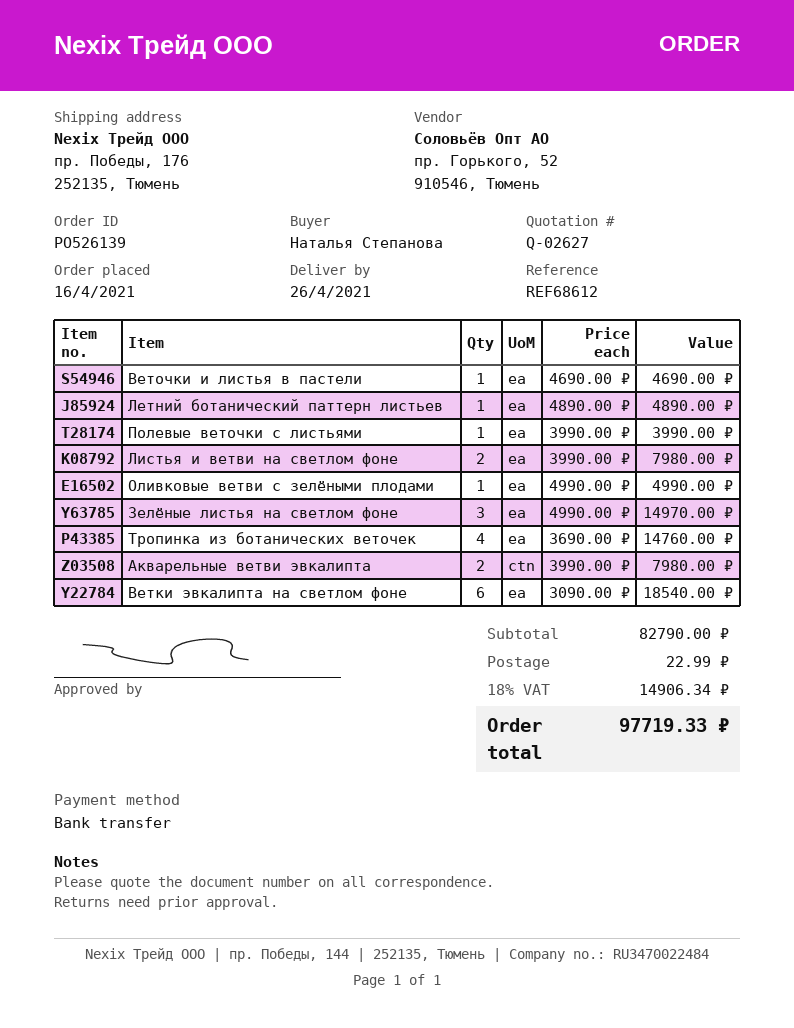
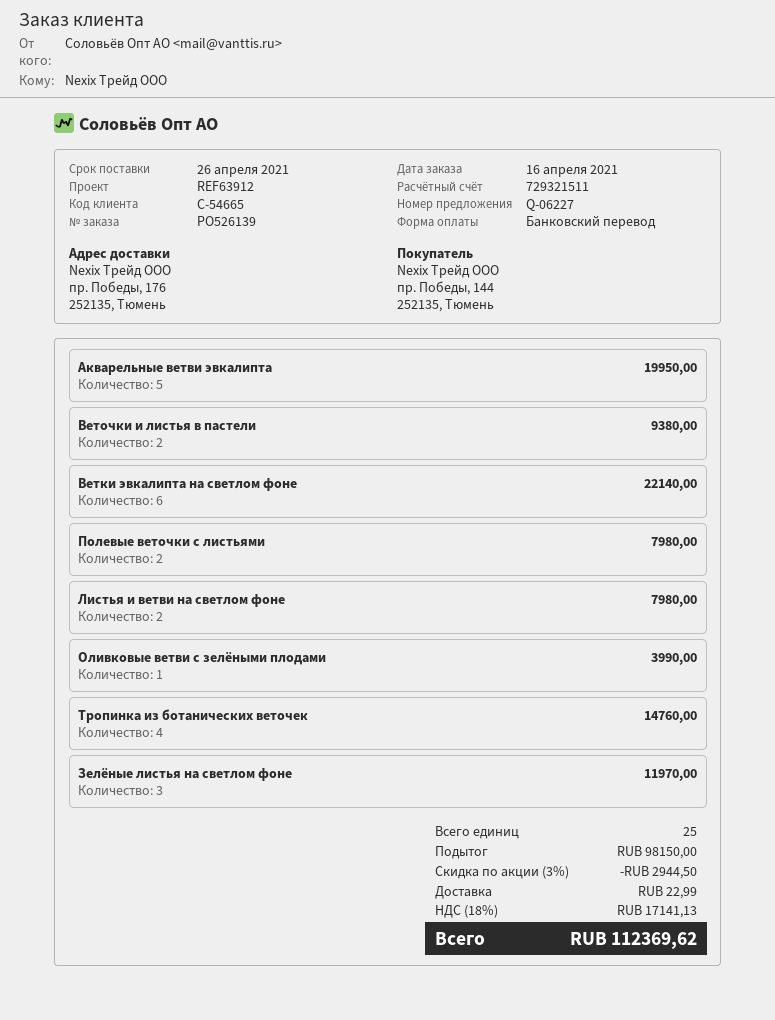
quote number: Q-02627 -> Q-06227
reference: REF68612 -> REF63912
Веточки и листья в пастели: 1 for 4690.00 -> 2 for 9380.00
Летний ботанический паттерн листьев: 1 for 4890.00 -> none
Полевые веточки с листьями: 1 for 3990.00 -> 2 for 7980.00
Оливковые ветви с зелёными плодами: 1 for 4990.00 -> 1 for 3990.00
Зелёные листья на светлом фоне: 3 for 14970.00 -> 3 for 11970.00
Акварельные ветви эвкалипта: 2 for 7980.00 -> 5 for 19950.00
Ветки эвкалипта на светлом фоне: 6 for 18540.00 -> 6 for 22140.00
subtotal: 82790.00 -> 98150.00
discount: none -> 3% = 2944.50
tax: 18% = 14906.34 -> 18% = 17141.13
total: 97719.33 -> 112369.62

